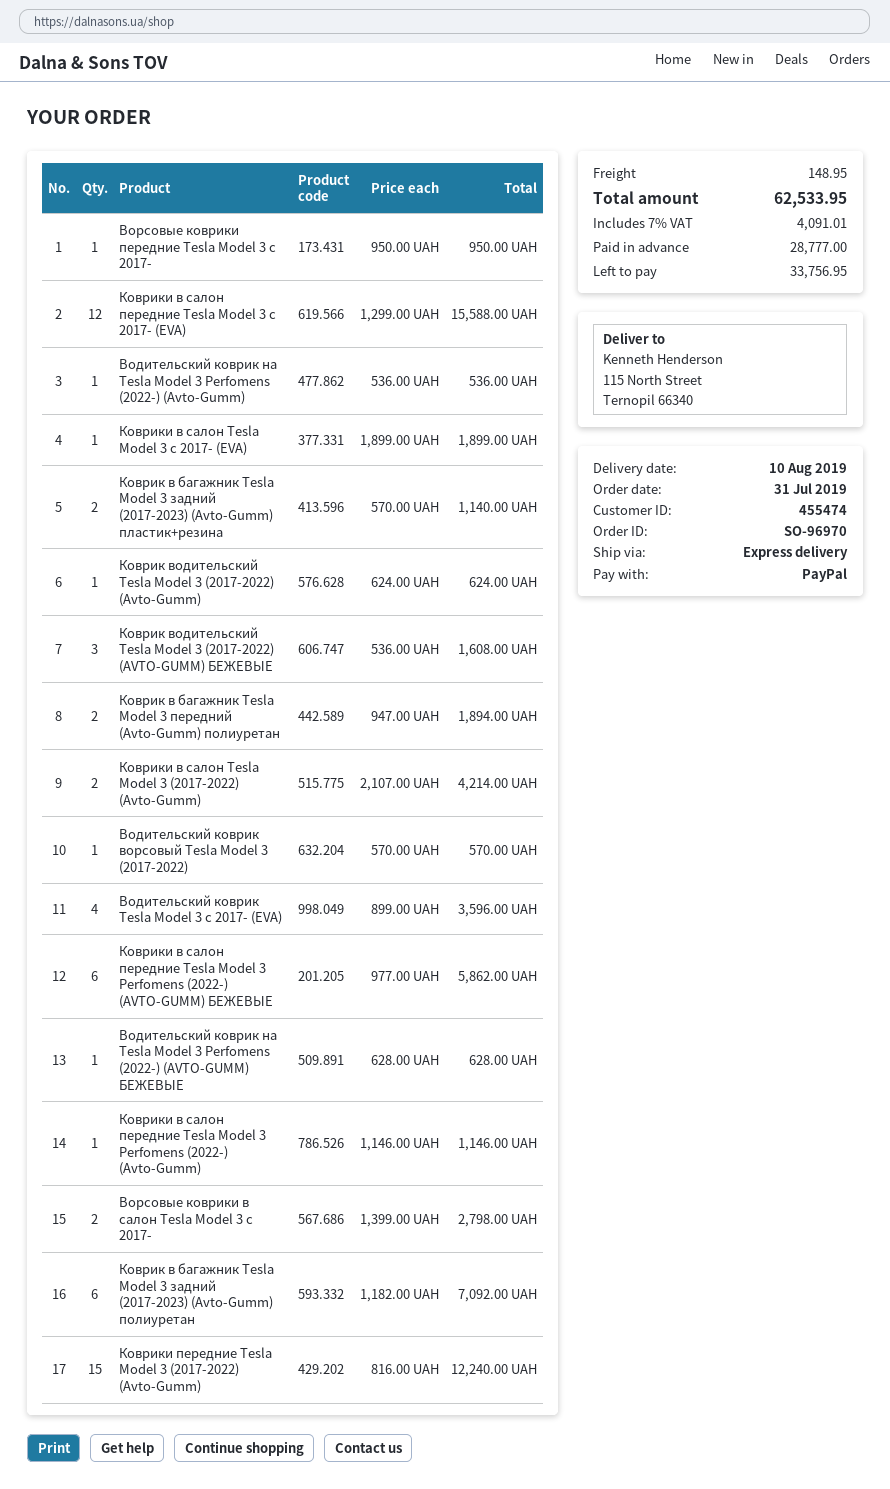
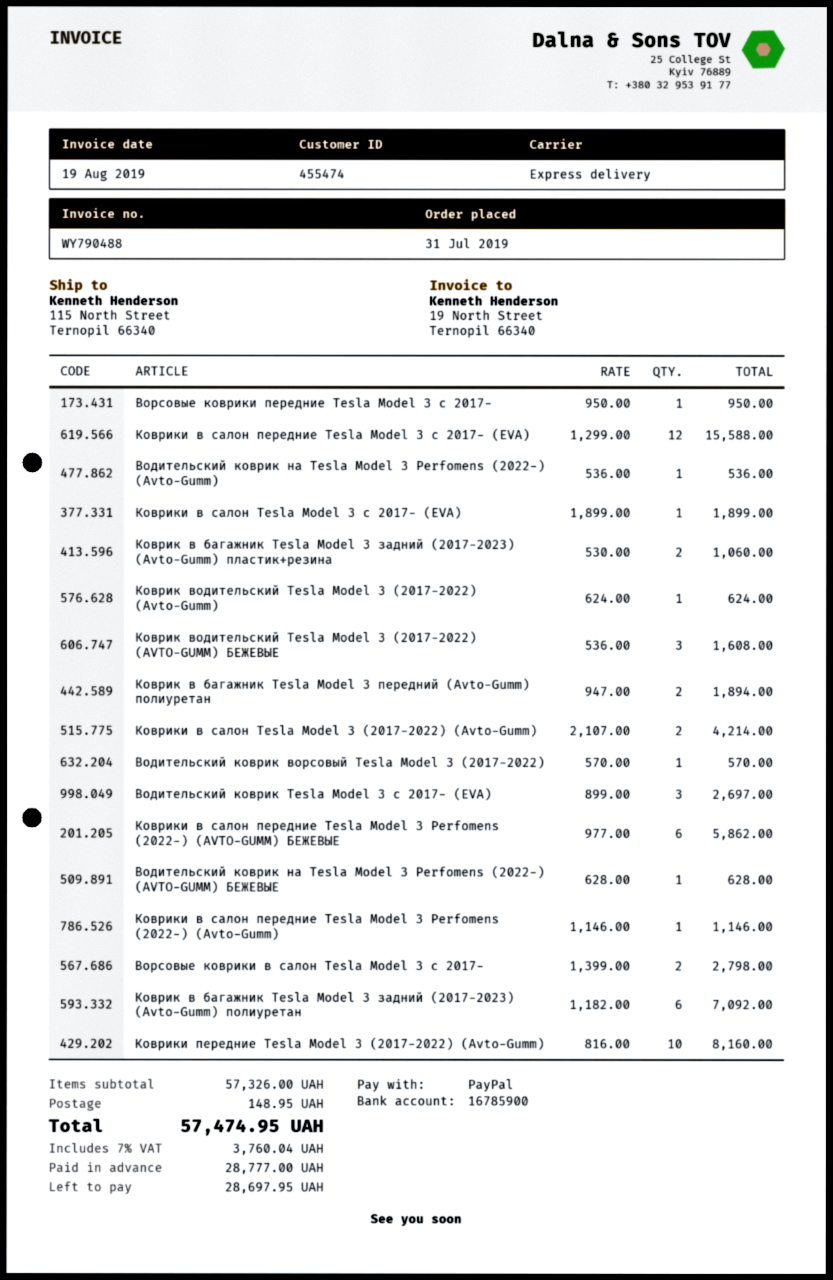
Коврик в багажник Tesla Model 3 задний (2017-2023) (Avto-Gumm) пластик+резина: 2 x 570.00 = 1140.00 -> 2 x 530.00 = 1060.00
Водительский коврик Tesla Model 3 с 2017- (EVA): 4 x 899.00 = 3596.00 -> 3 x 899.00 = 2697.00
Коврики передние Tesla Model 3 (2017-2022) (Avto-Gumm): 15 x 816.00 = 12240.00 -> 10 x 816.00 = 8160.00
tax: 7% = 4091.01 -> 7% = 3760.04
total: 62533.95 -> 57474.95
balance: 33756.95 -> 28697.95

